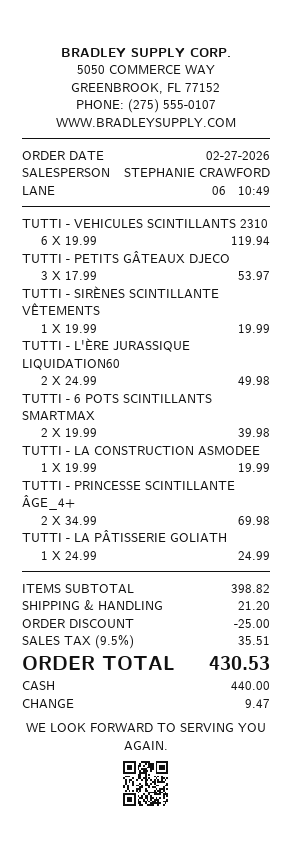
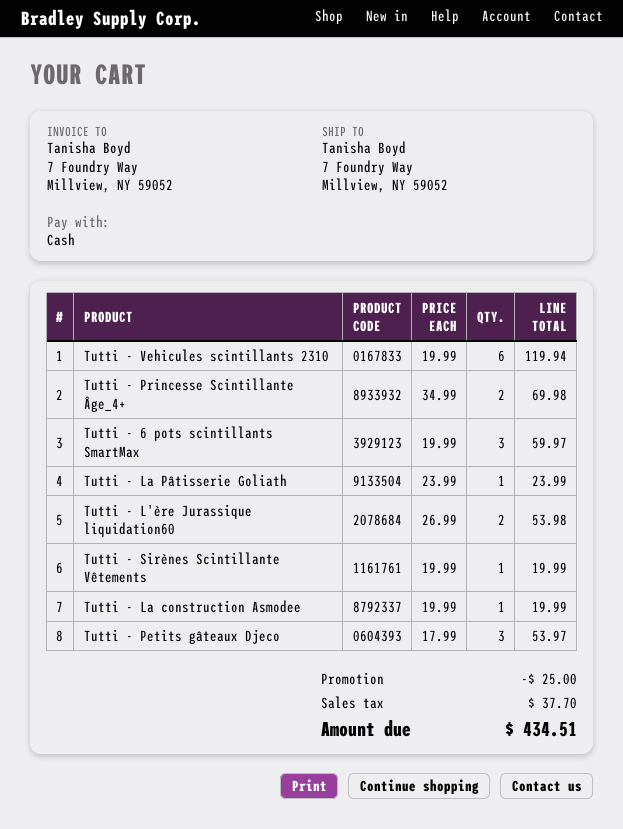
TUTTI - L'ÈRE JURASSIQUE LIQUIDATION60: 2 x 24.99 = 49.98 -> 2 x 26.99 = 53.98
TUTTI - 6 POTS SCINTILLANTS SMARTMAX: 2 x 19.99 = 39.98 -> 3 x 19.99 = 59.97
TUTTI - LA PÂTISSERIE GOLIATH: 1 x 24.99 = 24.99 -> 1 x 23.99 = 23.99
shipping: 21.20 -> none
tax: 35.51 -> 37.70
total: 430.53 -> 434.51

